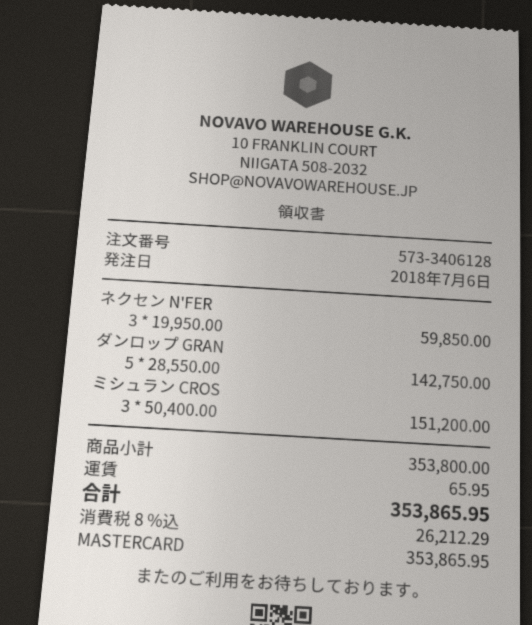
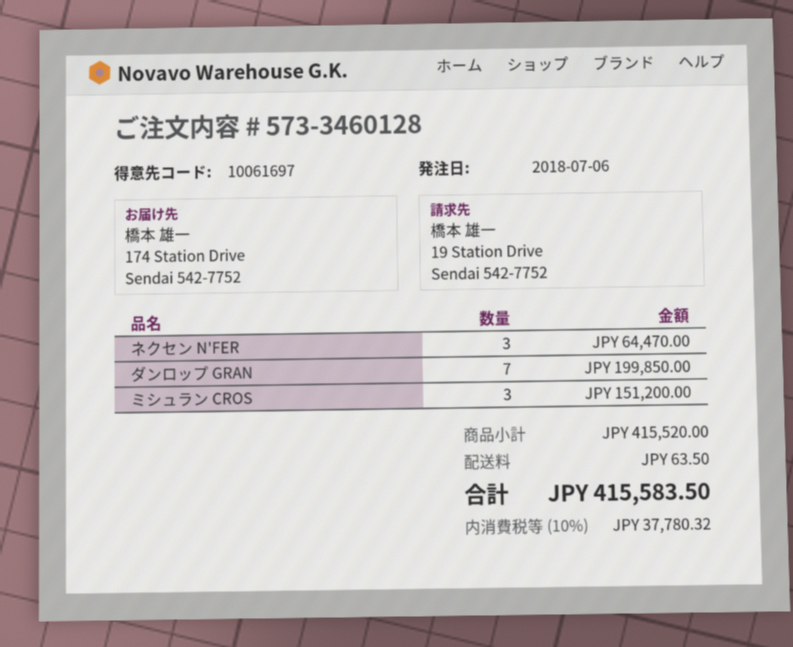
order number: 573-3406128 -> 573-3460128
ネクセン N'FER: 3 for 59850.00 -> 3 for 64470.00
ダンロップ GRAN: 5 for 142750.00 -> 7 for 199850.00
subtotal: 353800.00 -> 415520.00
shipping: 65.95 -> 63.50
tax: 8% = 26212.29 -> 10% = 37780.32
total: 353865.95 -> 415583.50

